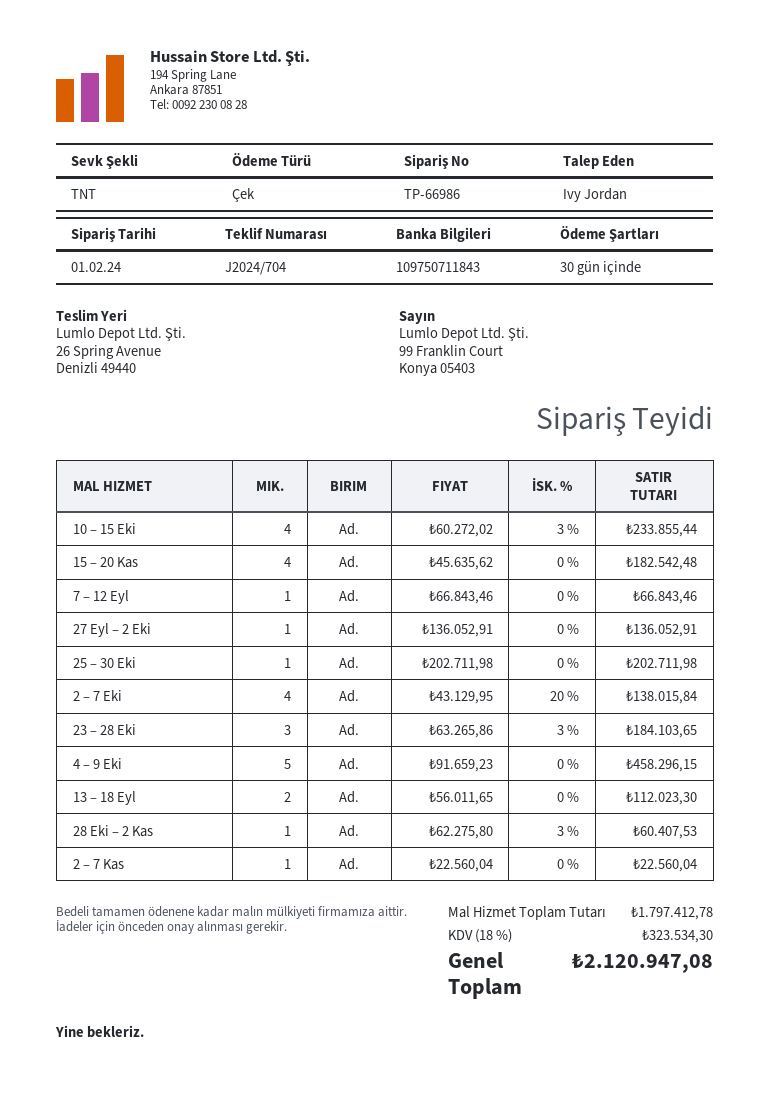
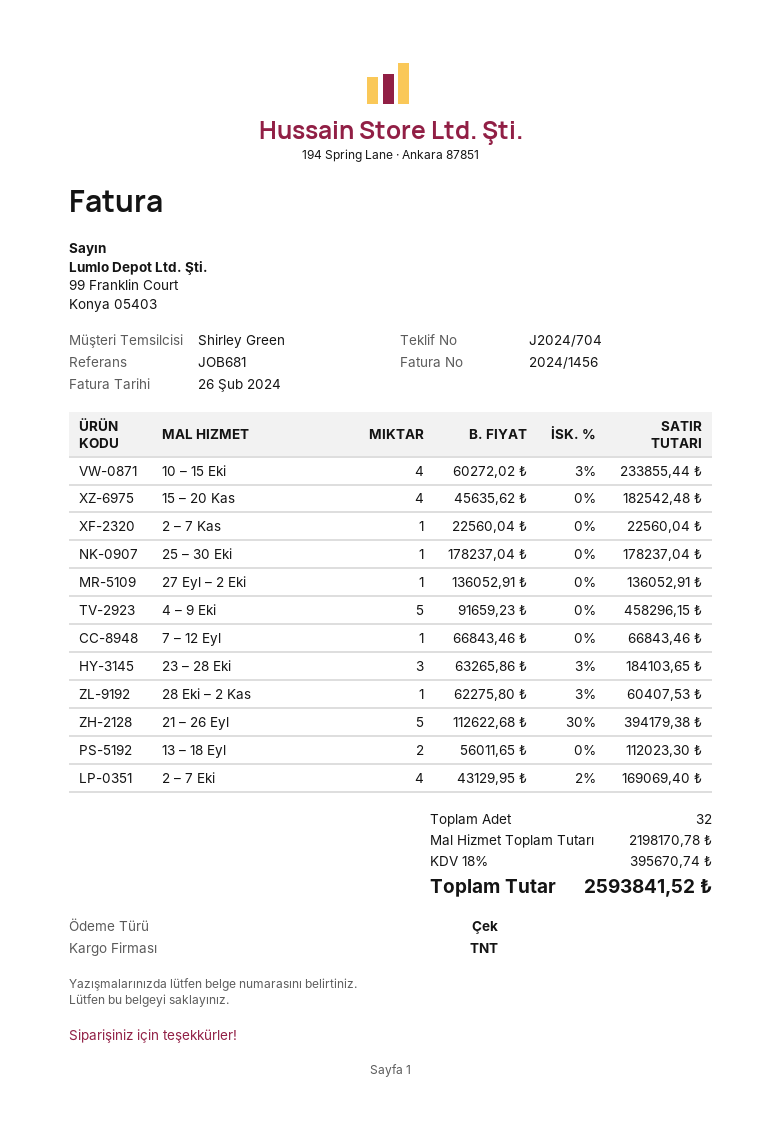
25 – 30 Eki: 1 x 202711.98 = 202711.98 -> 1 x 178237.04 = 178237.04
2 – 7 Eki: 4 x 43129.95 - 20% = 138015.84 -> 4 x 43129.95 - 2% = 169069.40
21 – 26 Eyl: none -> 5 x 112622.68 - 30% = 394179.38
subtotal: 1797412.78 -> 2198170.78
tax: 18% = 323534.30 -> 18% = 395670.74
total: 2120947.08 -> 2593841.52

